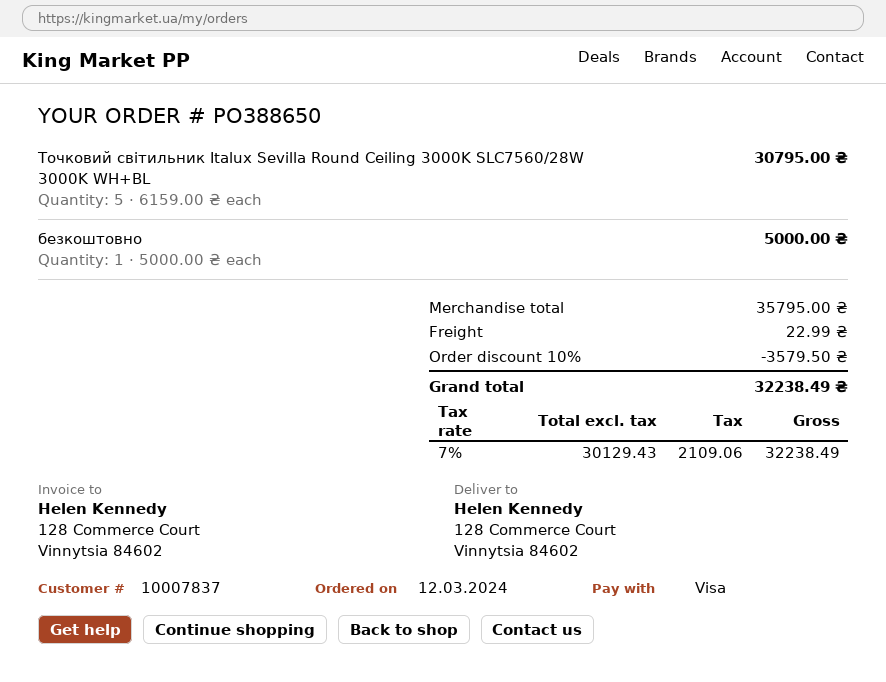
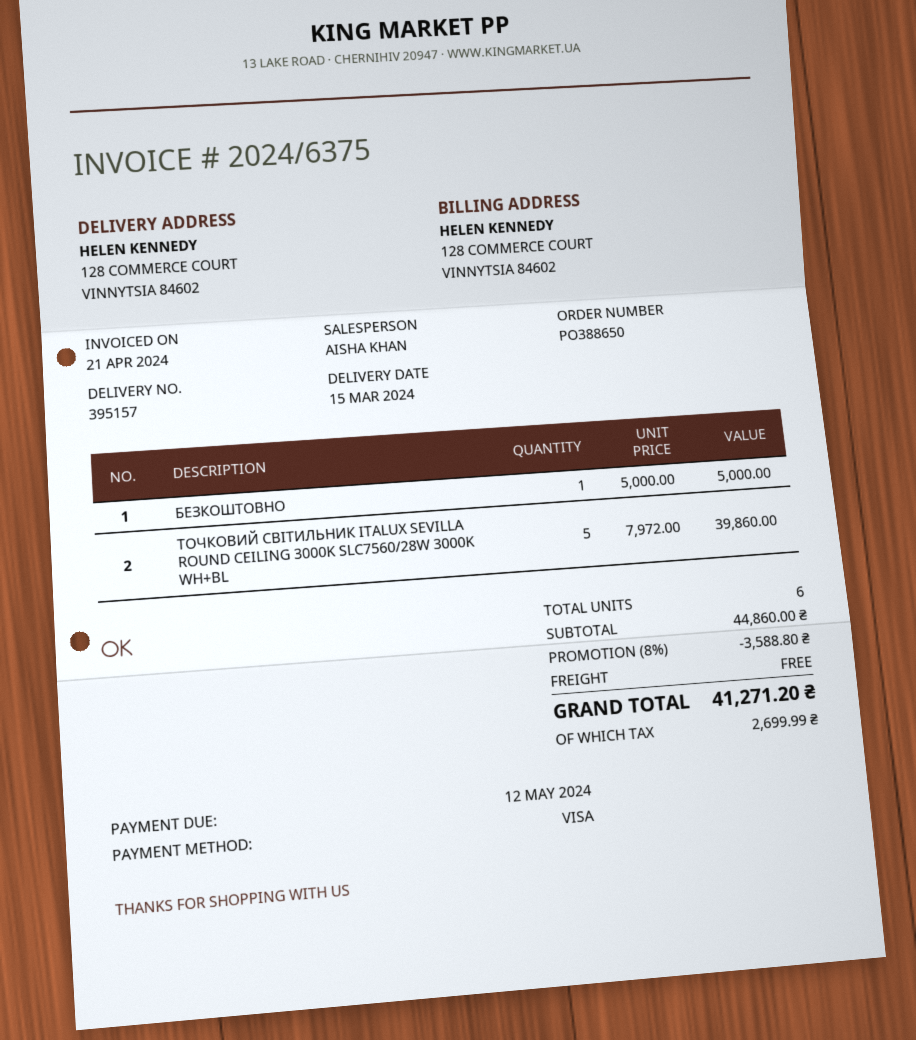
Точковий світильник Italux Sevilla Round Ceiling 3000K SLC7560/28W 3000K WH+BL: 5 x 6159.00 = 30795.00 -> 5 x 7972.00 = 39860.00
subtotal: 35795.00 -> 44860.00
discount: 10% = 3579.50 -> 8% = 3588.80
shipping: 22.99 -> 0.00
tax: 2109.06 -> 2699.99
total: 32238.49 -> 41271.20

